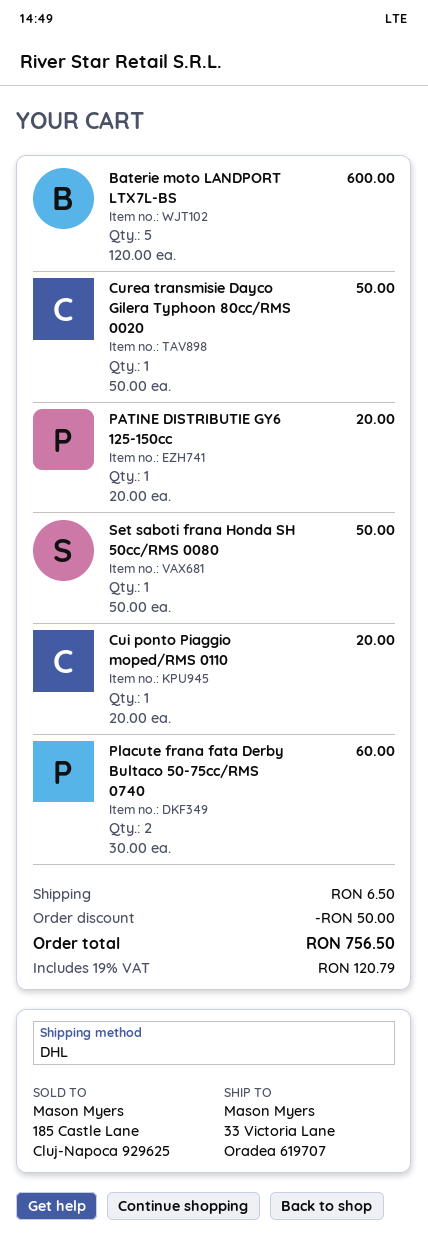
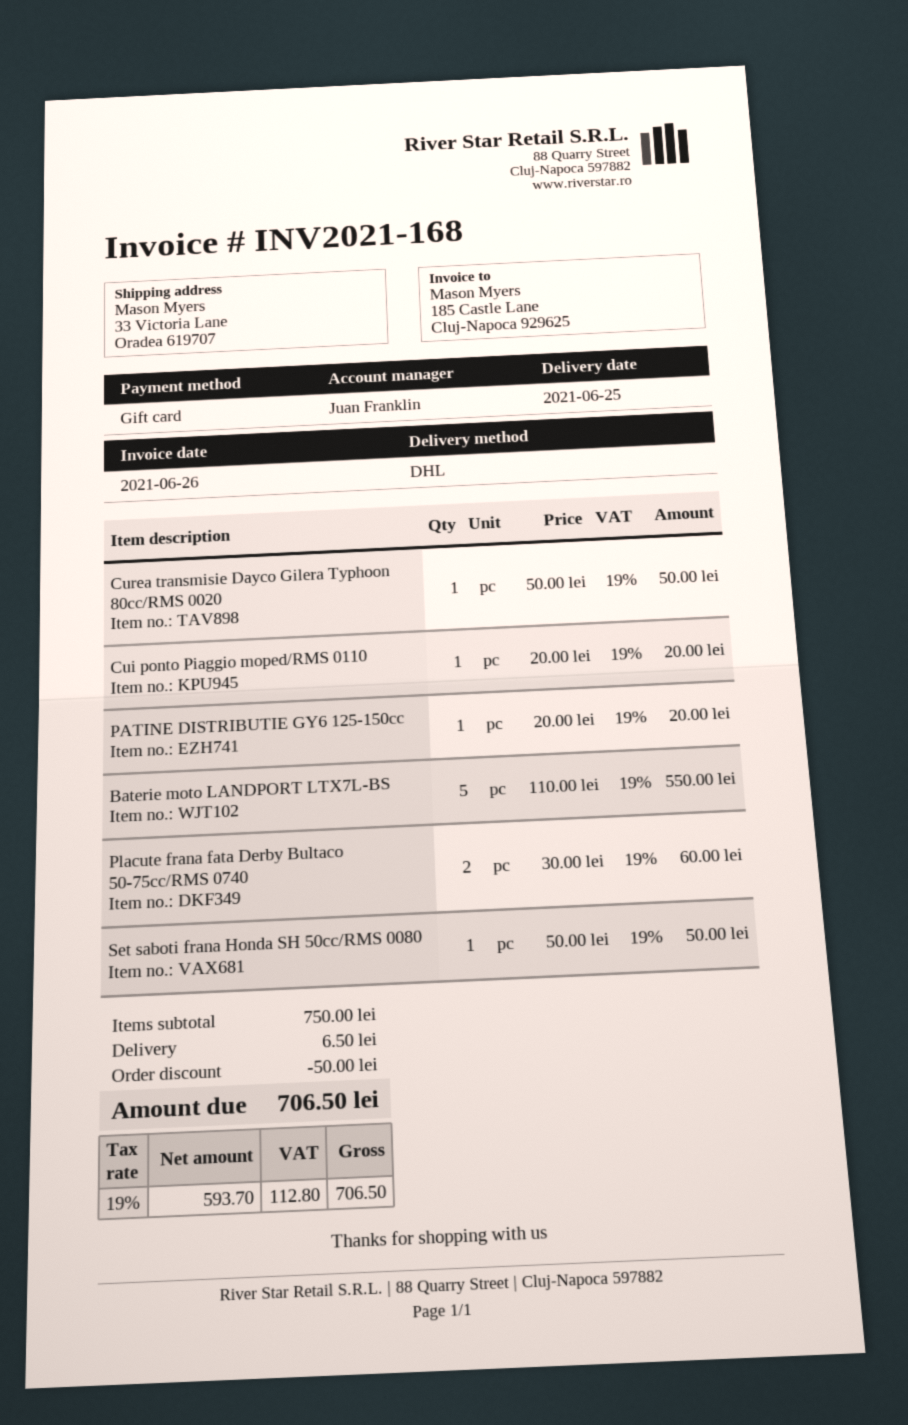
Baterie moto LANDPORT LTX7L-BS: 5 x 120.00 = 600.00 -> 5 x 110.00 = 550.00
tax: 19% = 120.79 -> 19% = 112.80
total: 756.50 -> 706.50

